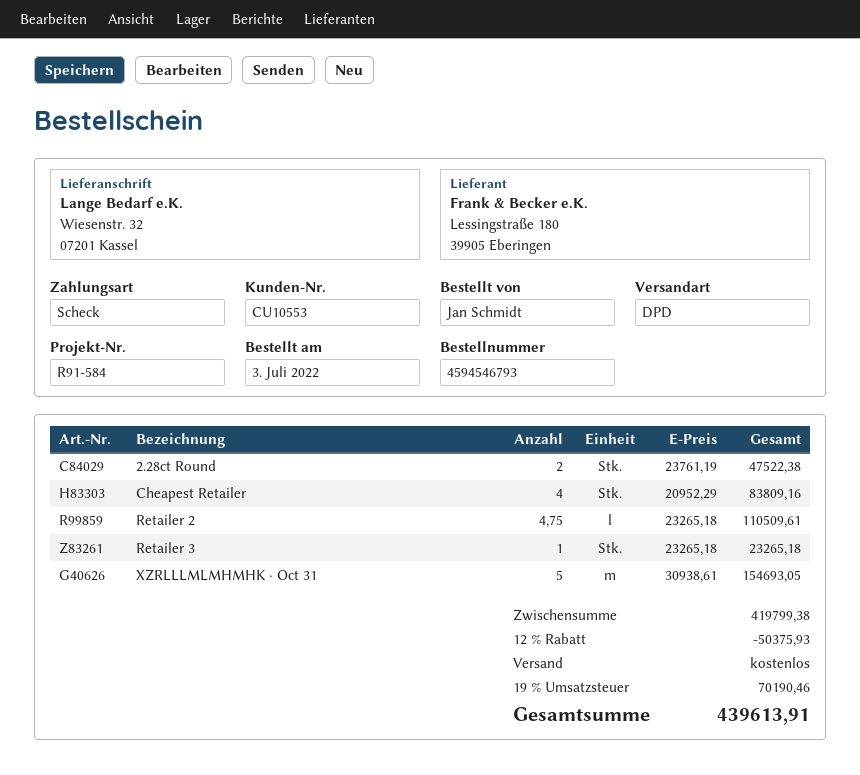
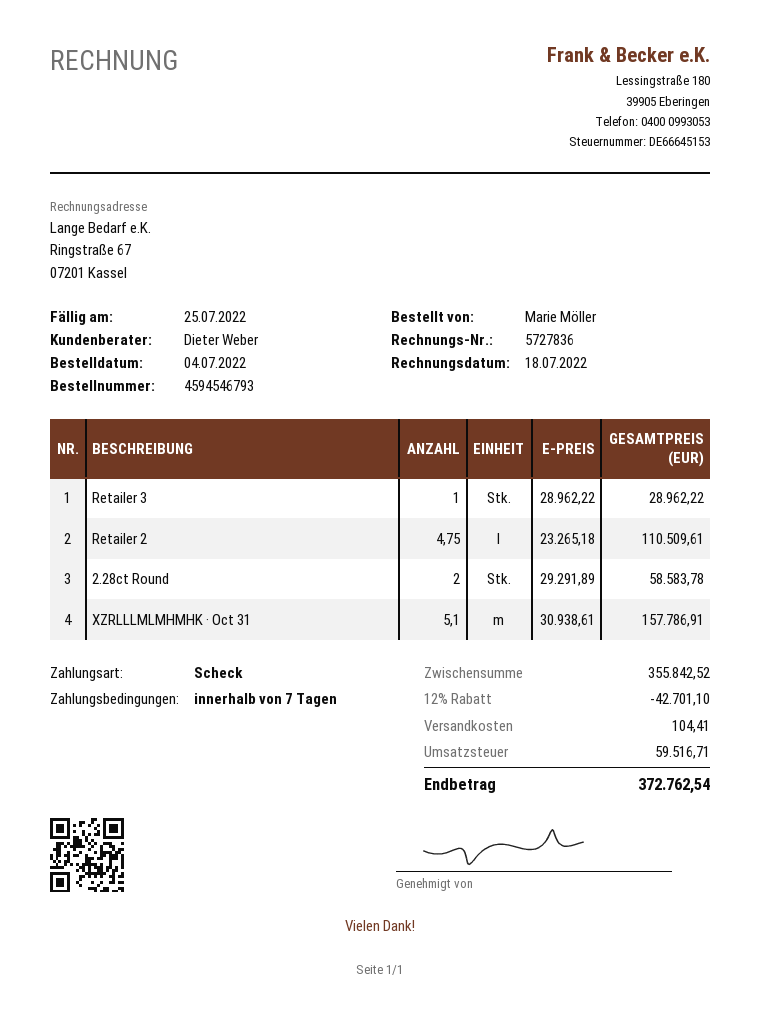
order date: 2022-07-03 -> 2022-07-04
ordered by: Jan Schmidt -> Marie Möller
2.28ct Round: 2 x 23761.19 = 47522.38 -> 2 x 29291.89 = 58583.78
Cheapest Retailer: 4 x 20952.29 = 83809.16 -> none
Retailer 3: 1 x 23265.18 = 23265.18 -> 1 x 28962.22 = 28962.22
XZRLLLMLMHMHK · Oct 31: 5 x 30938.61 = 154693.05 -> 5.1 x 30938.61 = 157786.91
subtotal: 419799.38 -> 355842.52
discount: 12% = 50375.93 -> 12% = 42701.10
shipping: 0.00 -> 104.41
tax: 70190.46 -> 59516.71
total: 439613.91 -> 372762.54

